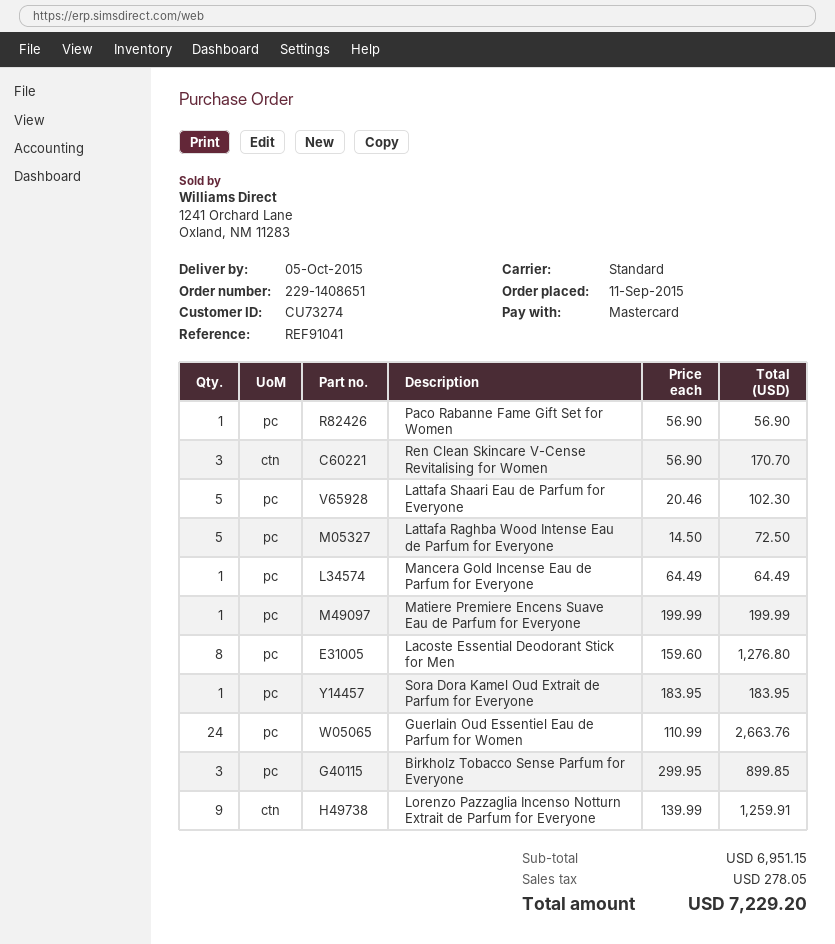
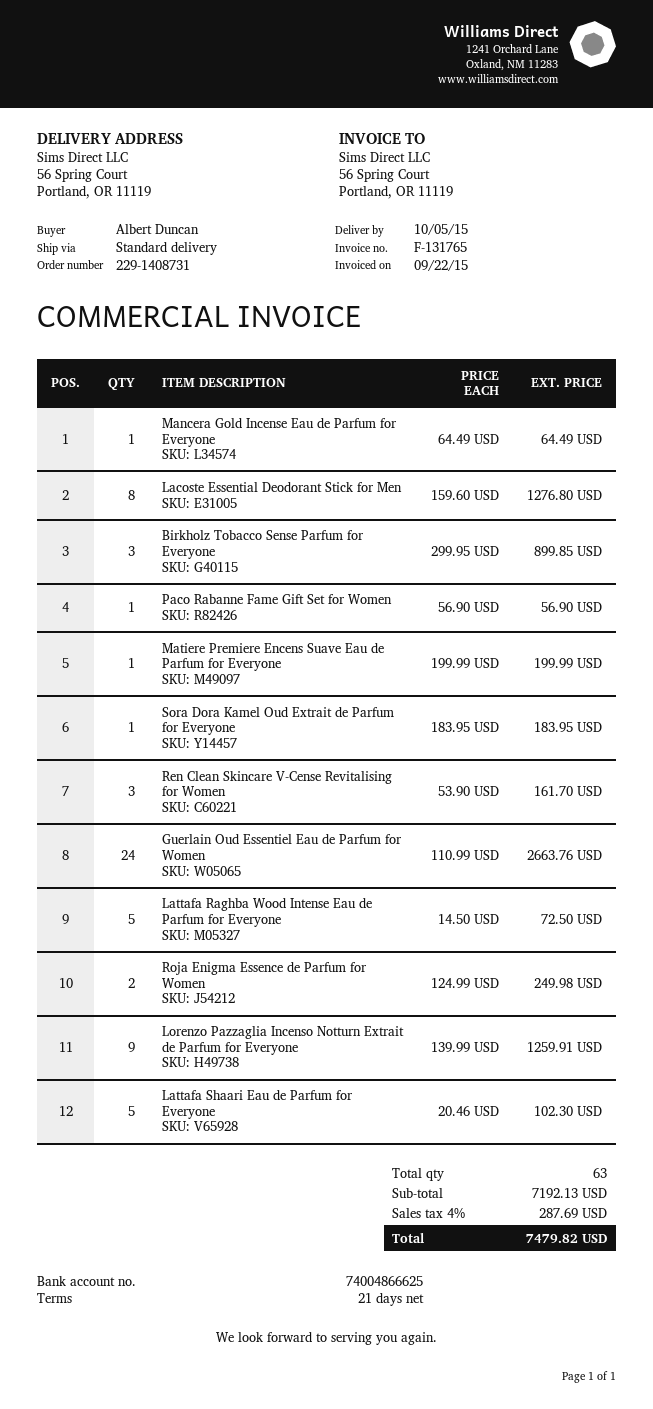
order number: 229-1408651 -> 229-1408731
Ren Clean Skincare V-Cense Revitalising for Women: 3 x 56.90 = 170.70 -> 3 x 53.90 = 161.70
Roja Enigma Essence de Parfum for Women: none -> 2 x 124.99 = 249.98
subtotal: 6951.15 -> 7192.13
tax: 278.05 -> 287.69
total: 7229.20 -> 7479.82

